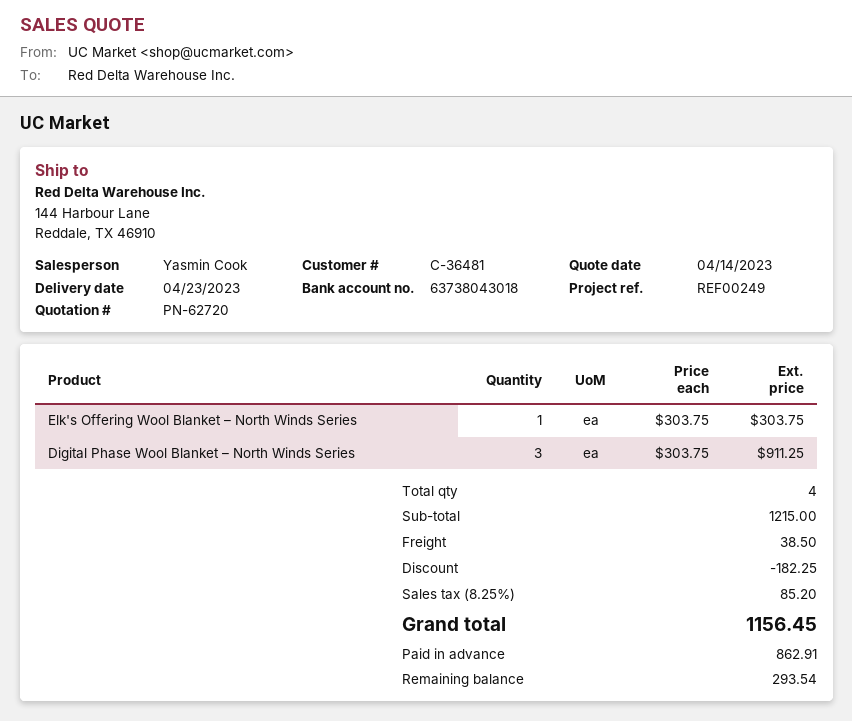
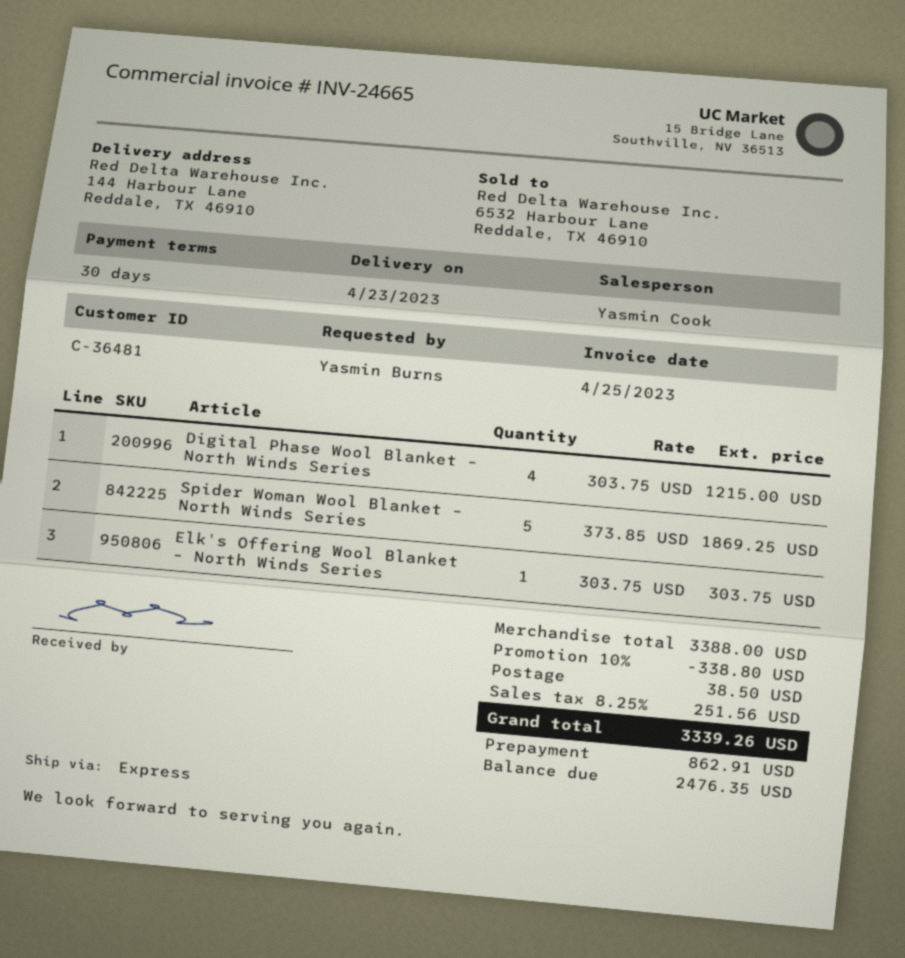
Digital Phase Wool Blanket – North Winds Series: 3 x 303.75 = 911.25 -> 4 x 303.75 = 1215.00
Spider Woman Wool Blanket – North Winds Series: none -> 5 x 373.85 = 1869.25
subtotal: 1215.00 -> 3388.00
discount: 182.25 -> 338.80
tax: 8.25% = 85.20 -> 8.25% = 251.56
total: 1156.45 -> 3339.26
balance: 293.54 -> 2476.35

